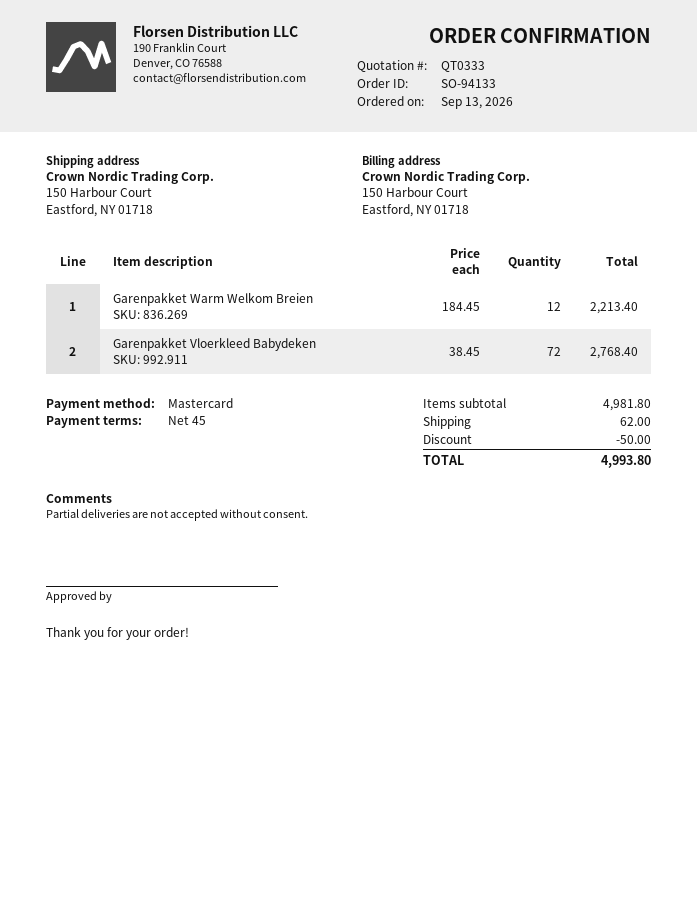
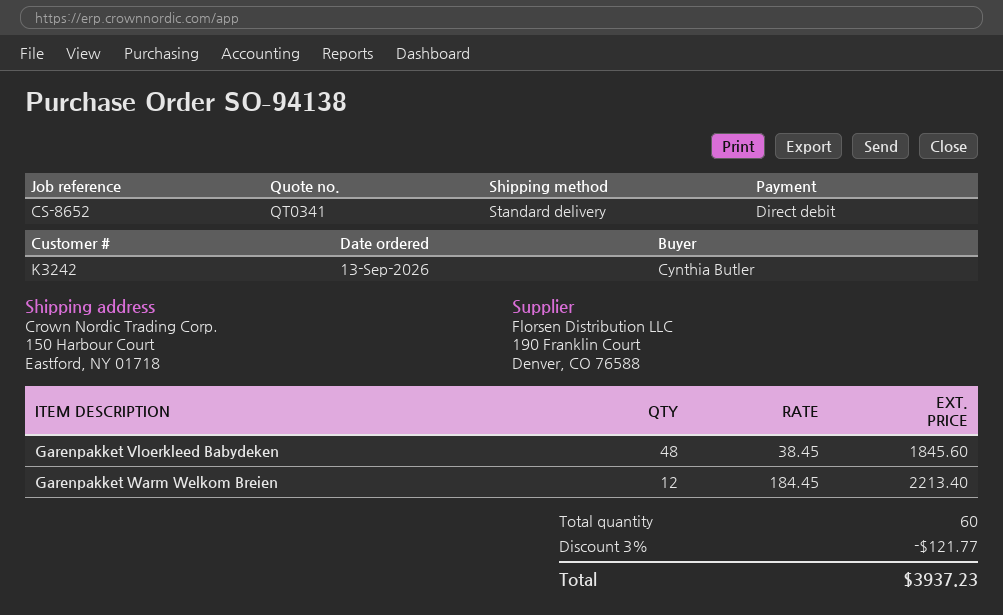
quote number: QT0333 -> QT0341
order number: SO-94133 -> SO-94138
payment method: Mastercard -> direct debit
Garenpakket Vloerkleed Babydeken: 72 x 38.45 = 2768.40 -> 48 x 38.45 = 1845.60
discount: 50.00 -> 121.77
shipping: 62.00 -> none
total: 4993.80 -> 3937.23

